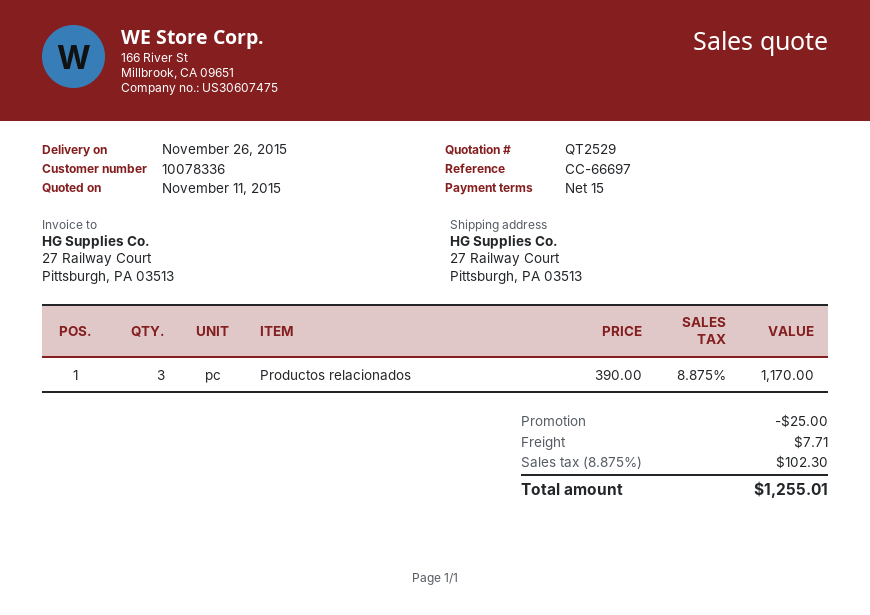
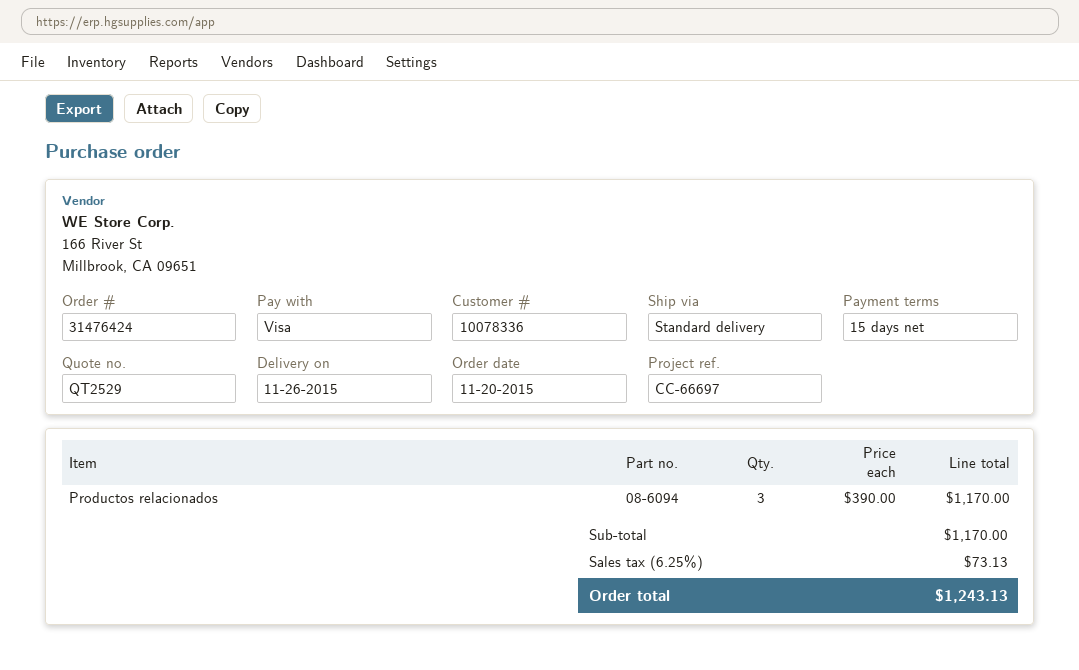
discount: 25.00 -> none
shipping: 7.71 -> none
tax: 8.875% = 102.30 -> 6.25% = 73.13
total: 1255.01 -> 1243.13

